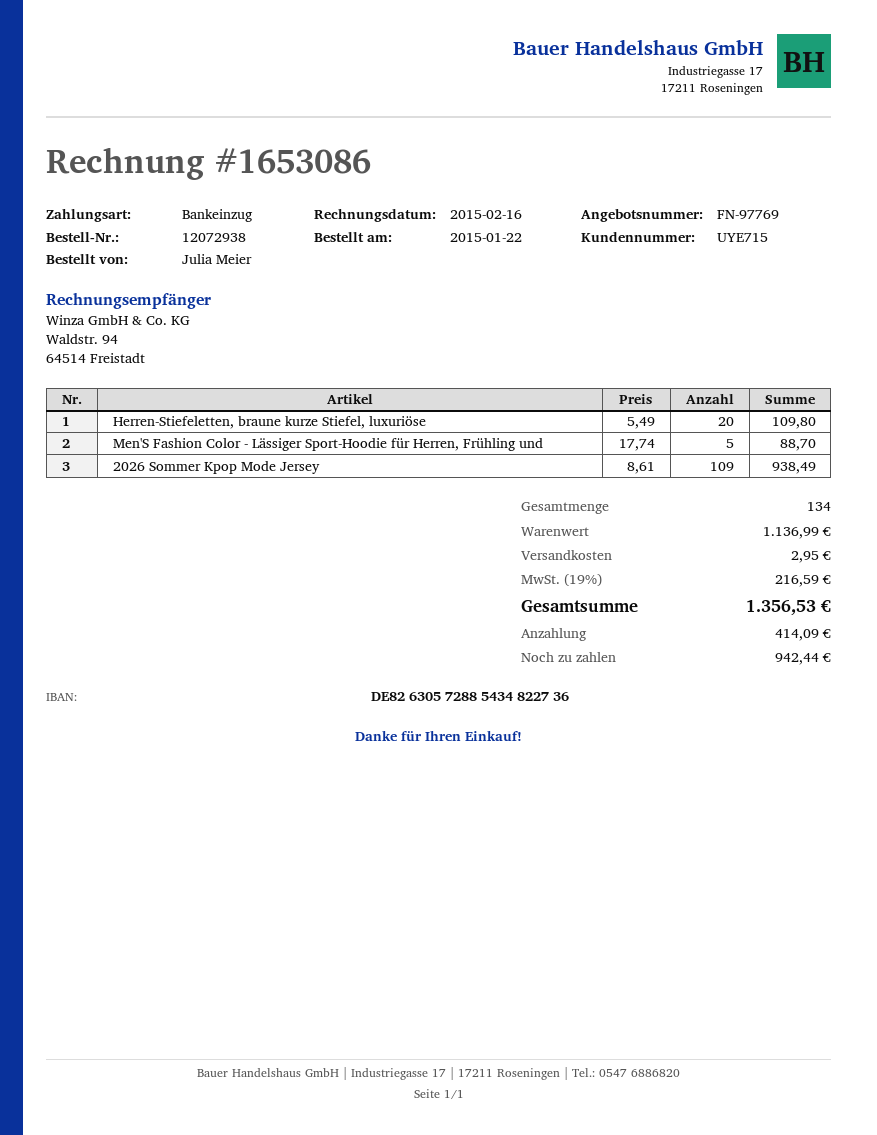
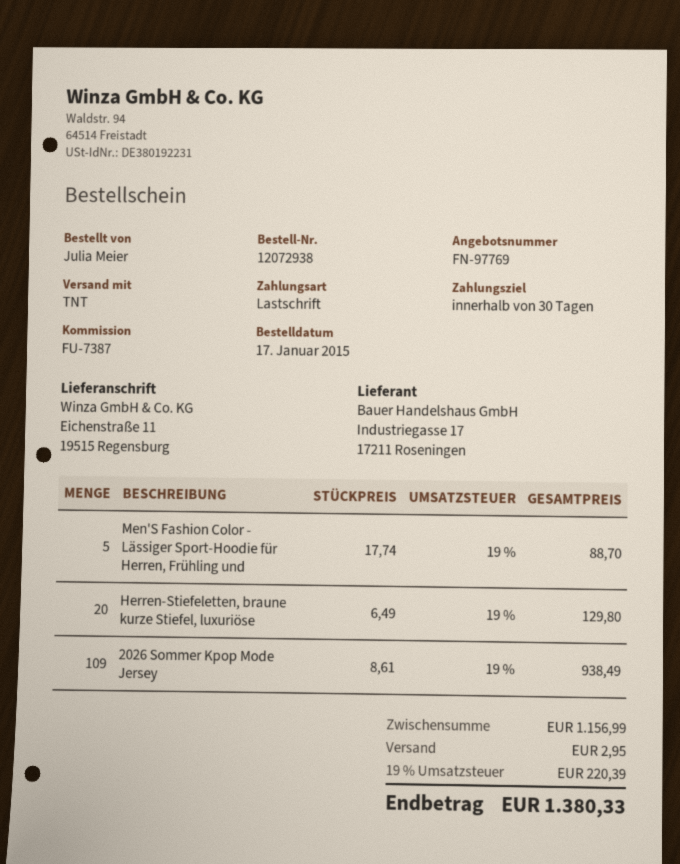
order date: 2015-01-22 -> 2015-01-17
Herren-Stiefeletten, braune kurze Stiefel, luxuriöse: 20 x 5.49 = 109.80 -> 20 x 6.49 = 129.80
subtotal: 1136.99 -> 1156.99
tax: 19% = 216.59 -> 19% = 220.39
total: 1356.53 -> 1380.33

